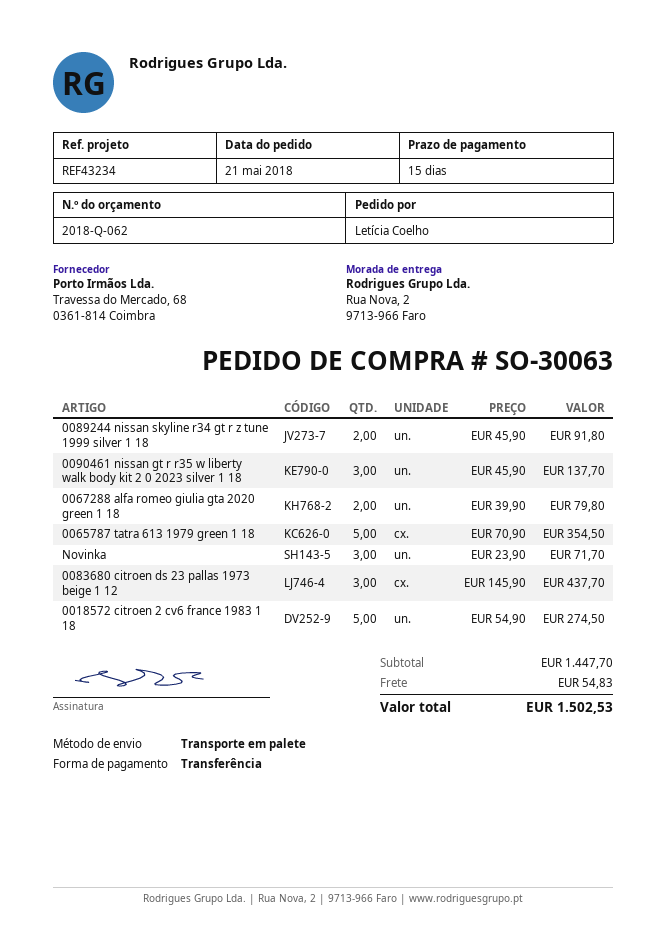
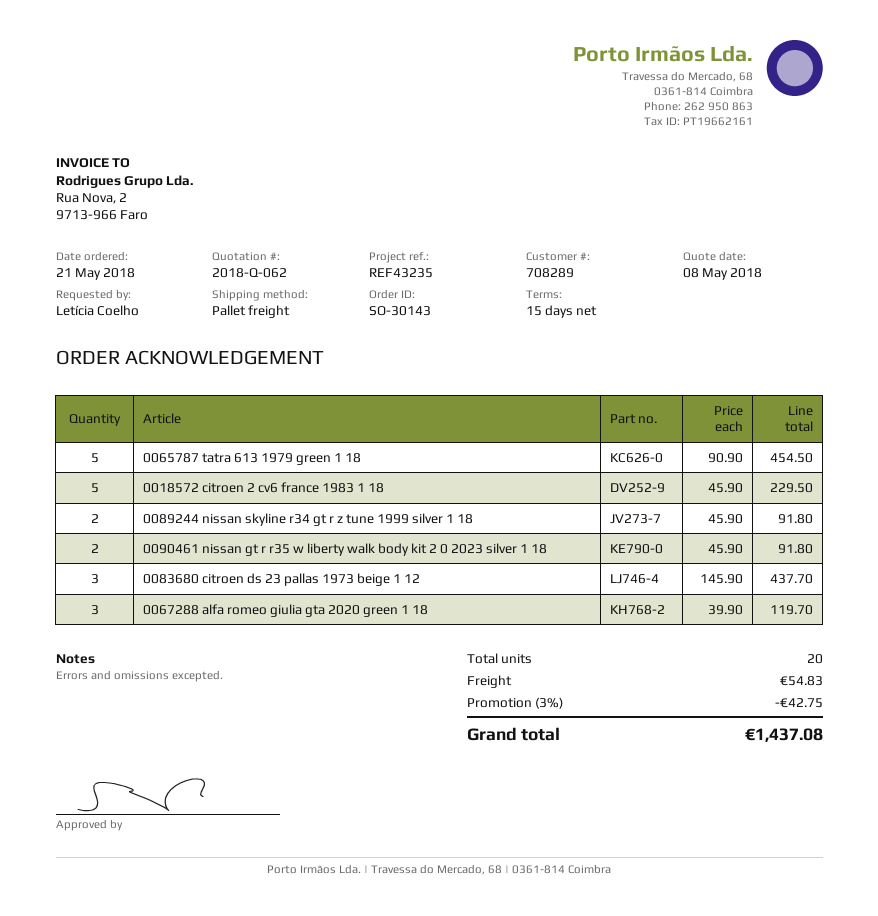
order number: SO-30063 -> SO-30143
reference: REF43234 -> REF43235
0090461 nissan gt r r35 w liberty walk body kit 2 0 2023 silver 1 18: 3 x 45.90 = 137.70 -> 2 x 45.90 = 91.80
0067288 alfa romeo giulia gta 2020 green 1 18: 2 x 39.90 = 79.80 -> 3 x 39.90 = 119.70
0065787 tatra 613 1979 green 1 18: 5 x 70.90 = 354.50 -> 5 x 90.90 = 454.50
Novinka: 3 x 23.90 = 71.70 -> none
0018572 citroen 2 cv6 france 1983 1 18: 5 x 54.90 = 274.50 -> 5 x 45.90 = 229.50
discount: none -> 3% = 42.75
total: 1502.53 -> 1437.08

